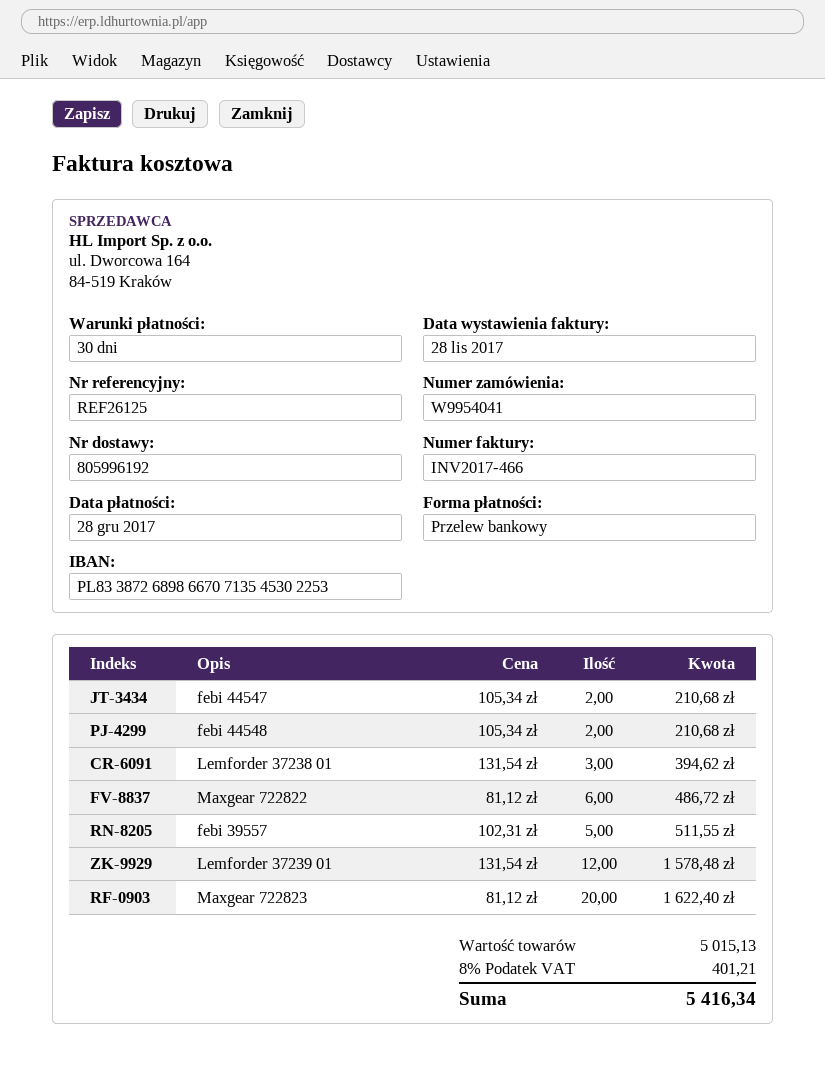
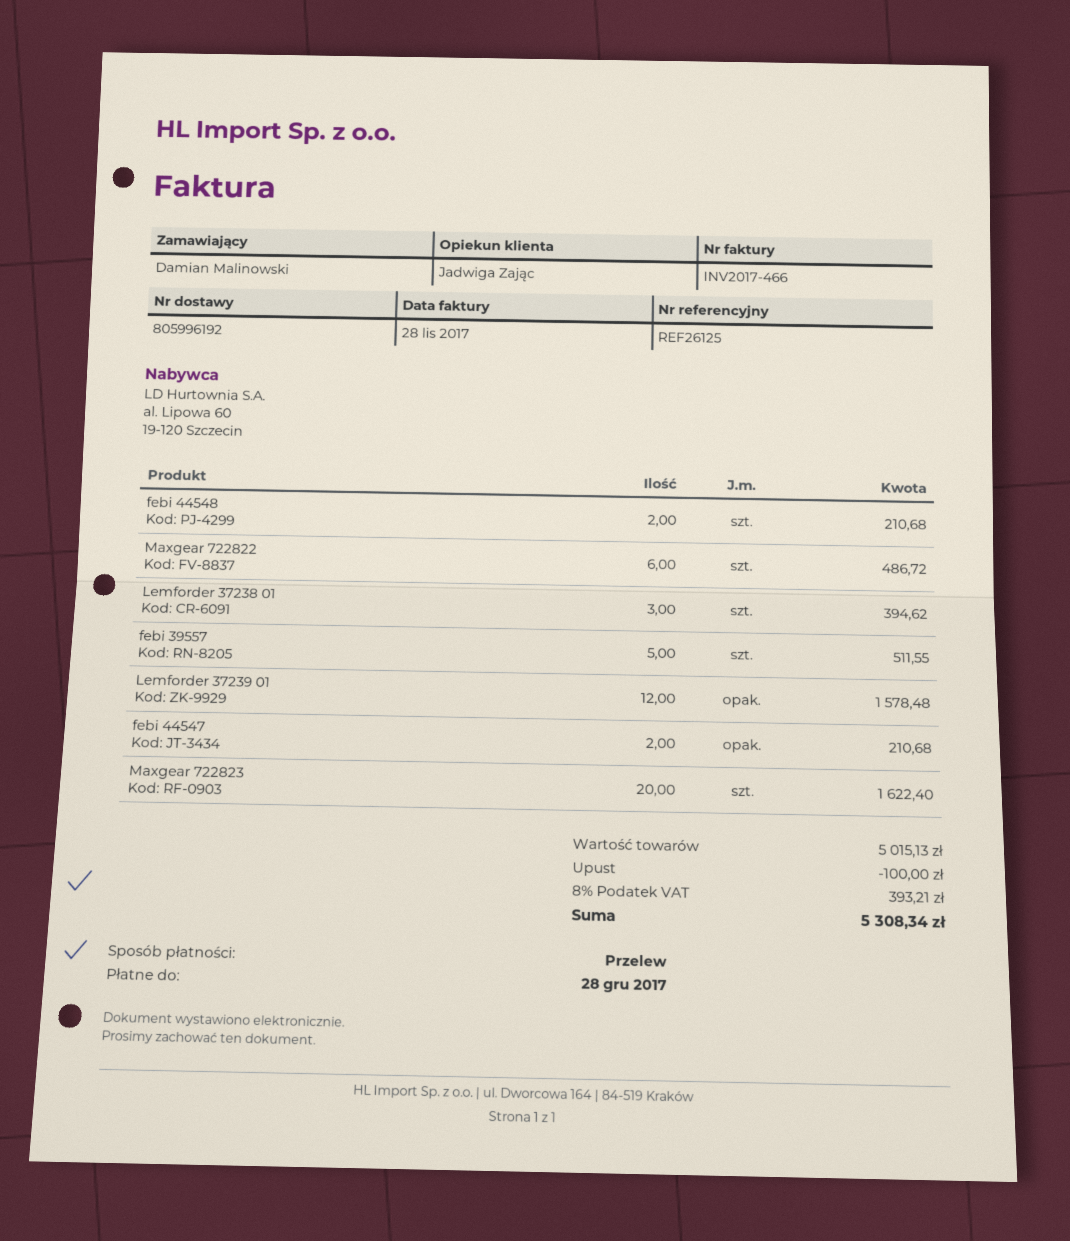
discount: none -> 100.00
tax: 8% = 401.21 -> 8% = 393.21
total: 5416.34 -> 5308.34

